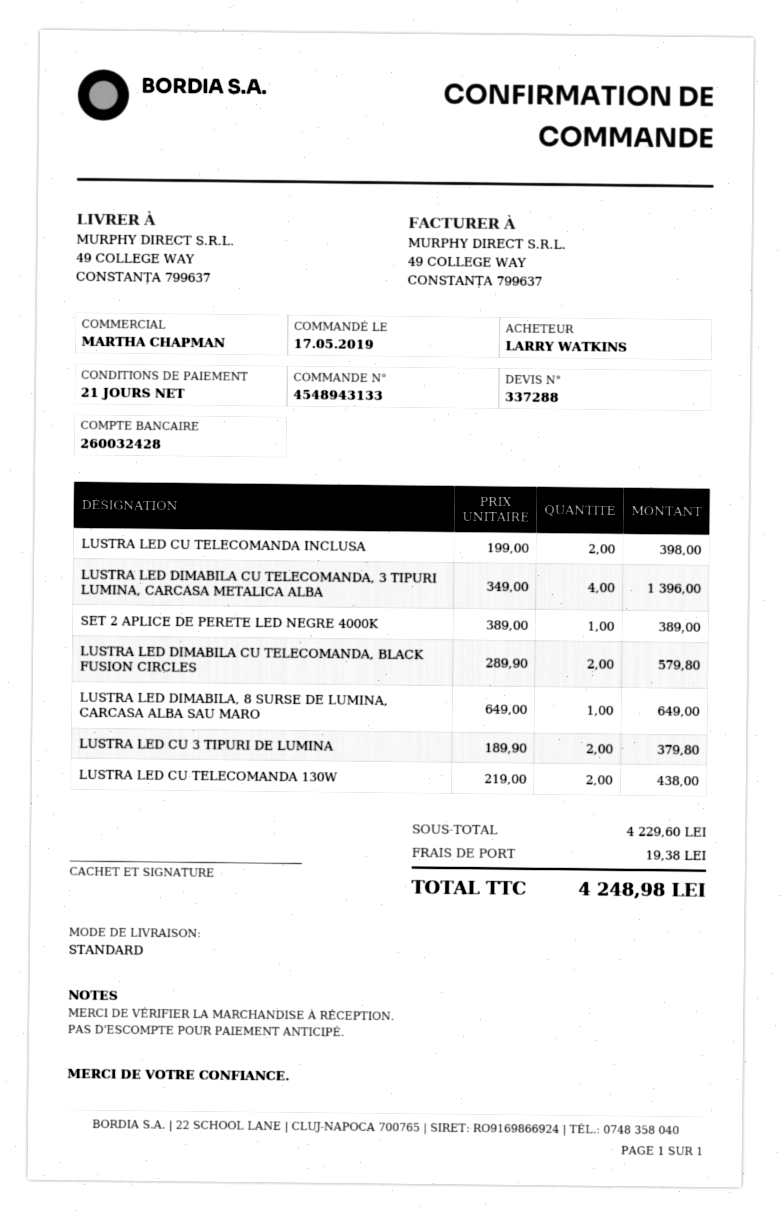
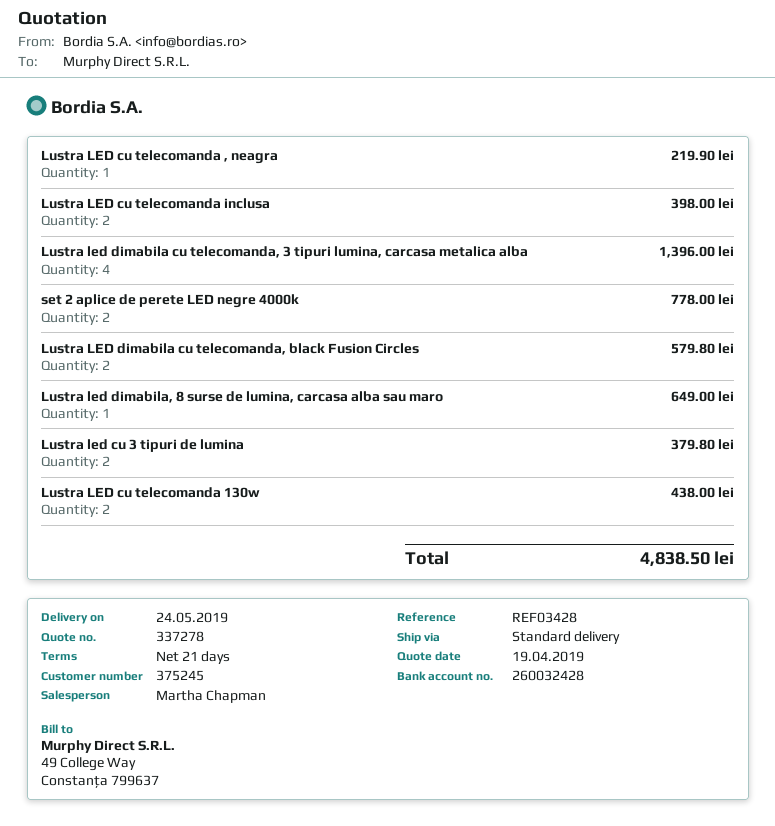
quote number: 337288 -> 337278
SET 2 APLICE DE PERETE LED NEGRE 4000K: 1 for 389.00 -> 2 for 778.00
Lustra LED cu telecomanda , neagra: none -> 1 for 219.90
shipping: 19.38 -> none
total: 4248.98 -> 4838.50

